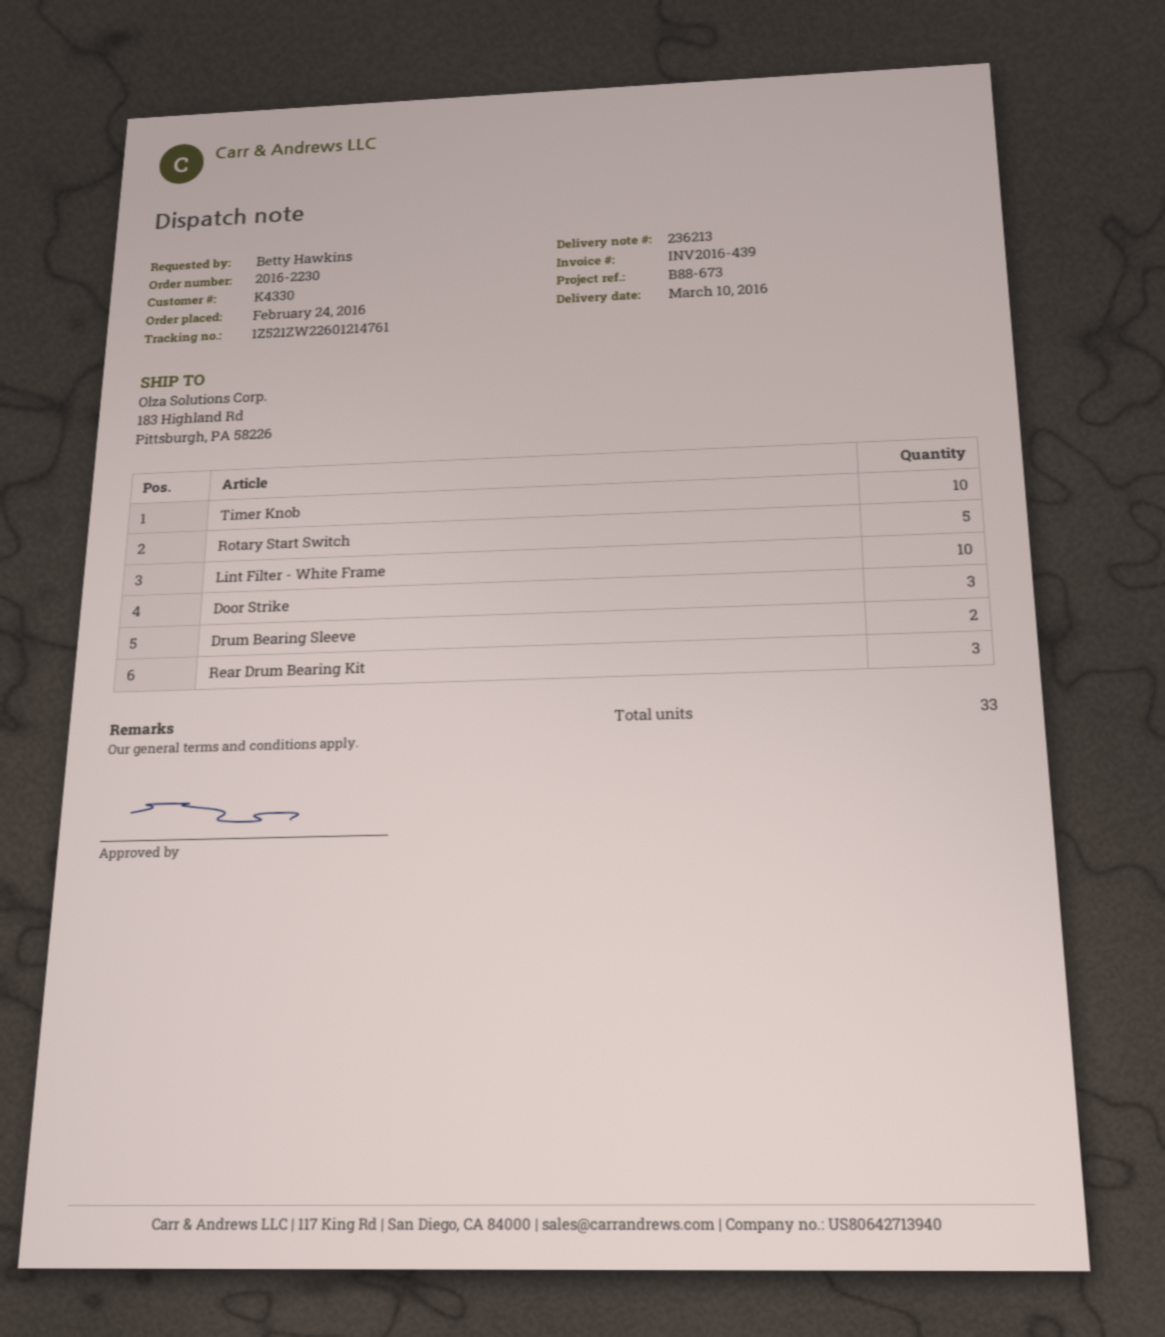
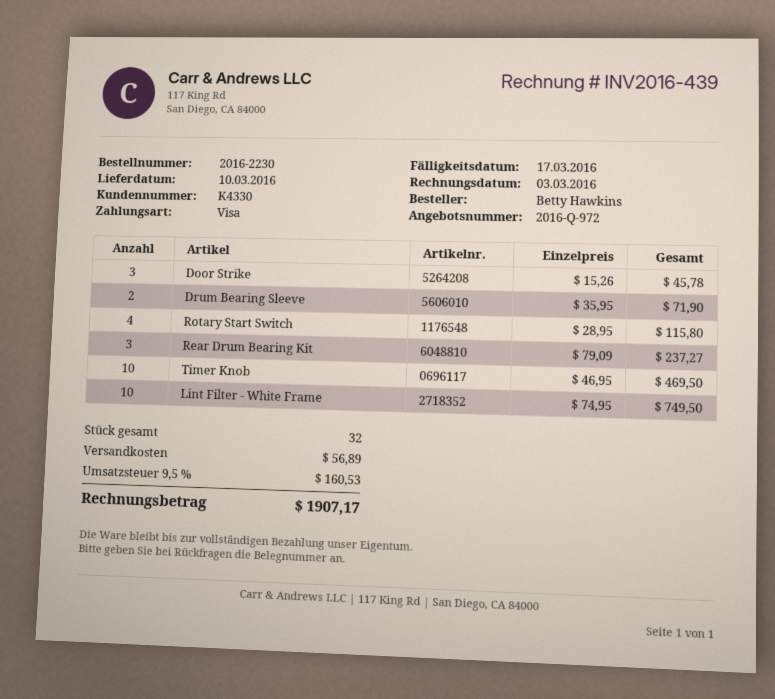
Rotary Start Switch: 5 -> 4
total quantity: 33 -> 32

